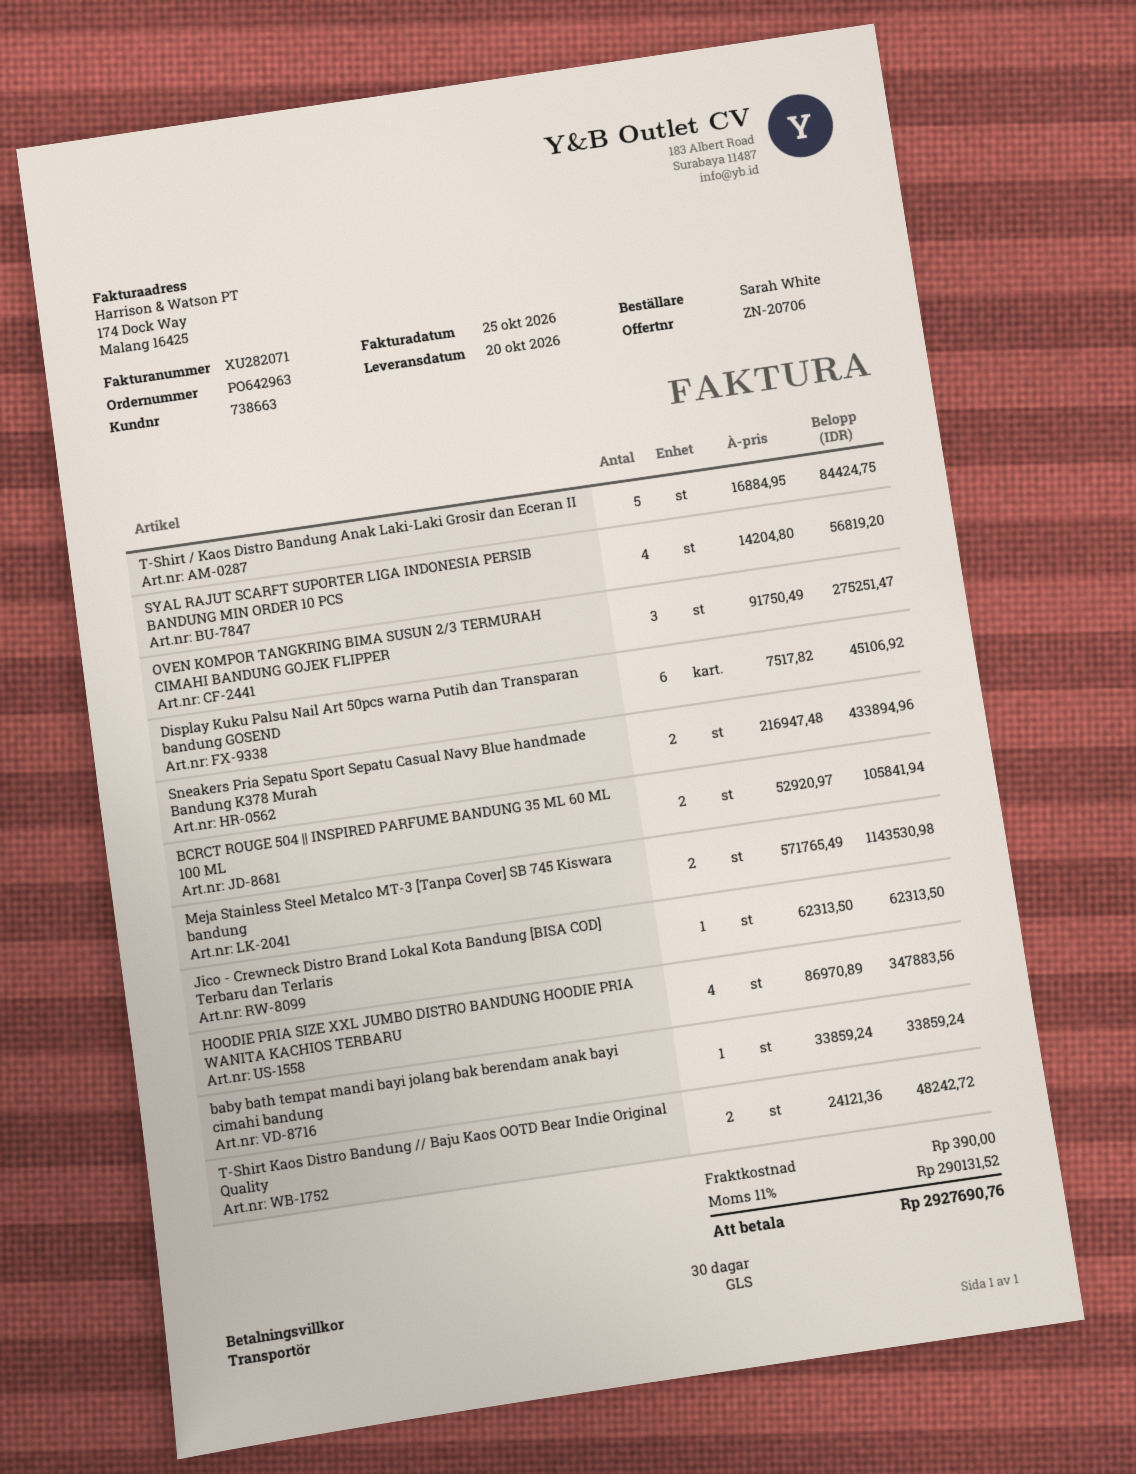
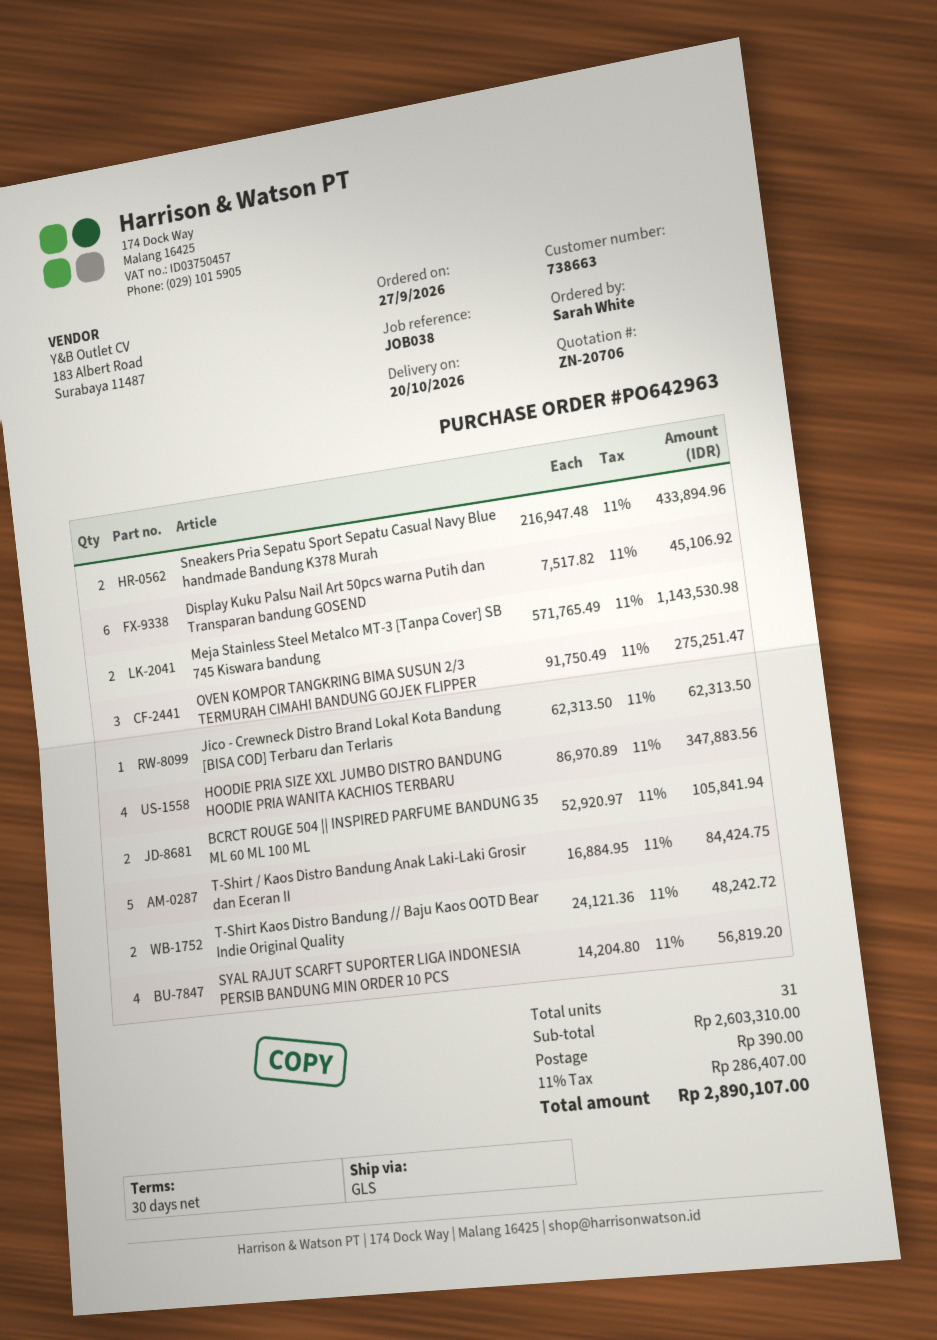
baby bath tempat mandi bayi jolang bak berendam anak bayi cimahi bandung: 1 x 33859.24 = 33859.24 -> none
tax: 11% = 290131.52 -> 11% = 286407.00
total: 2927690.76 -> 2890107.00

